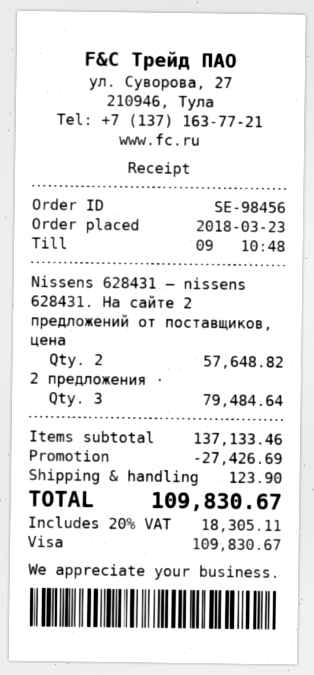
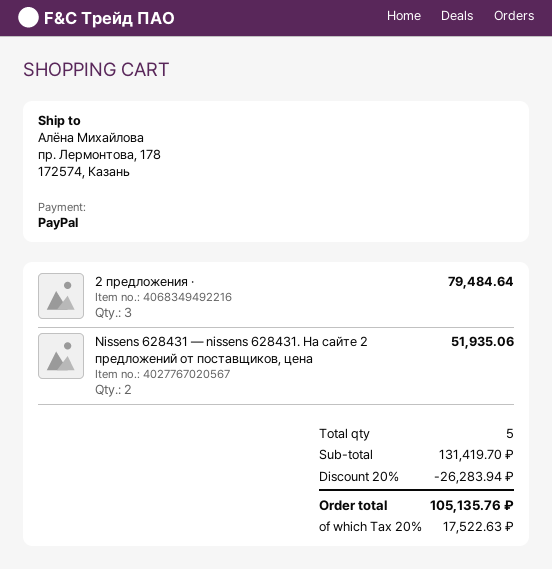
payment method: Visa -> PayPal
Nissens 628431 — nissens 628431. На сайте 2 предложений от поставщиков, цена: 2 for 57648.82 -> 2 for 51935.06
subtotal: 137133.46 -> 131419.70
discount: 27426.69 -> 26283.94
shipping: 123.90 -> none
tax: 20% = 18305.11 -> 20% = 17522.63
total: 109830.67 -> 105135.76

